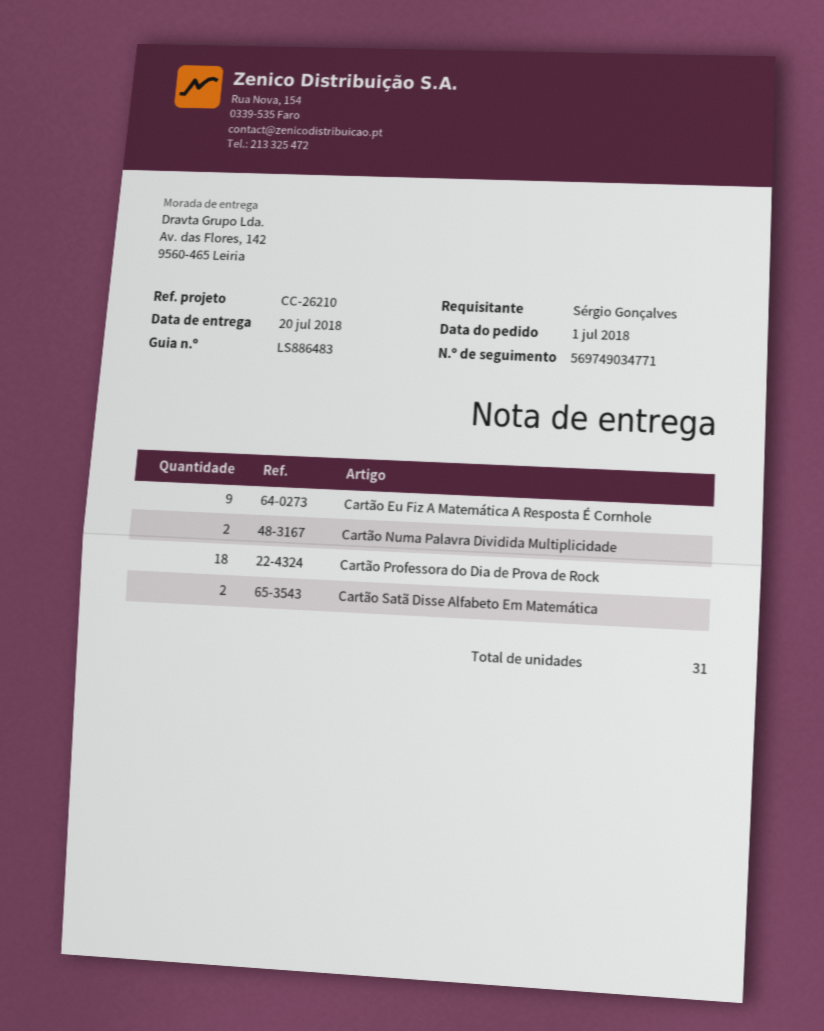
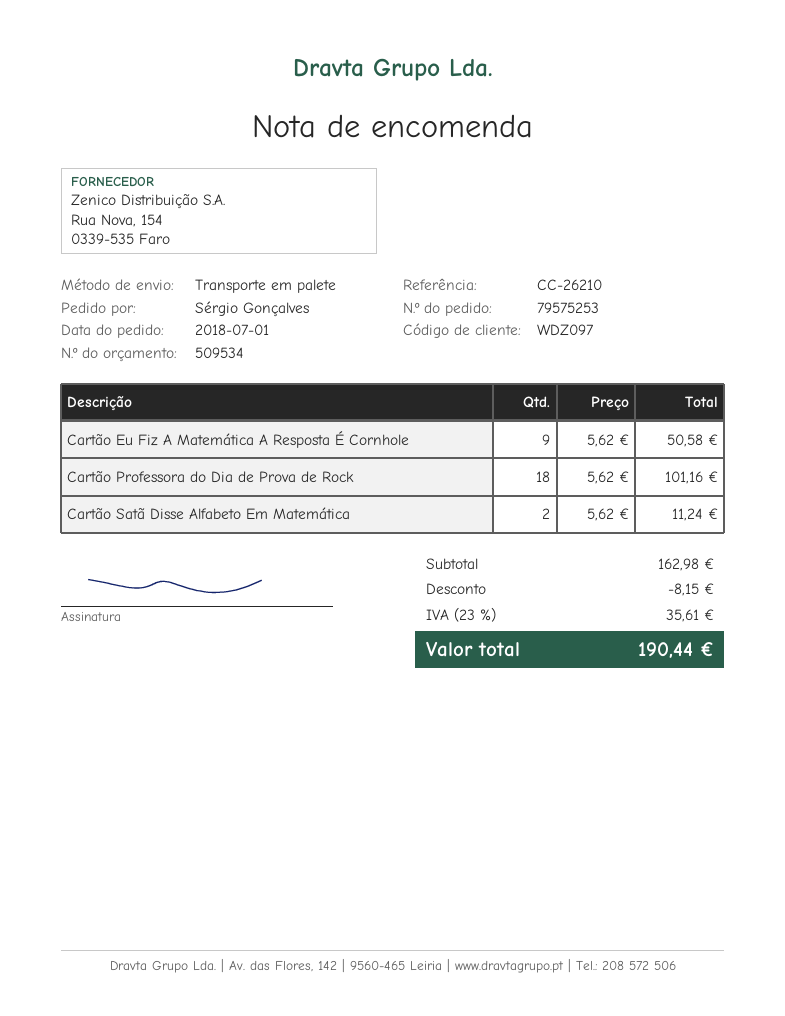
Cartão Numa Palavra Dividida Multiplicidade: 2 -> none

